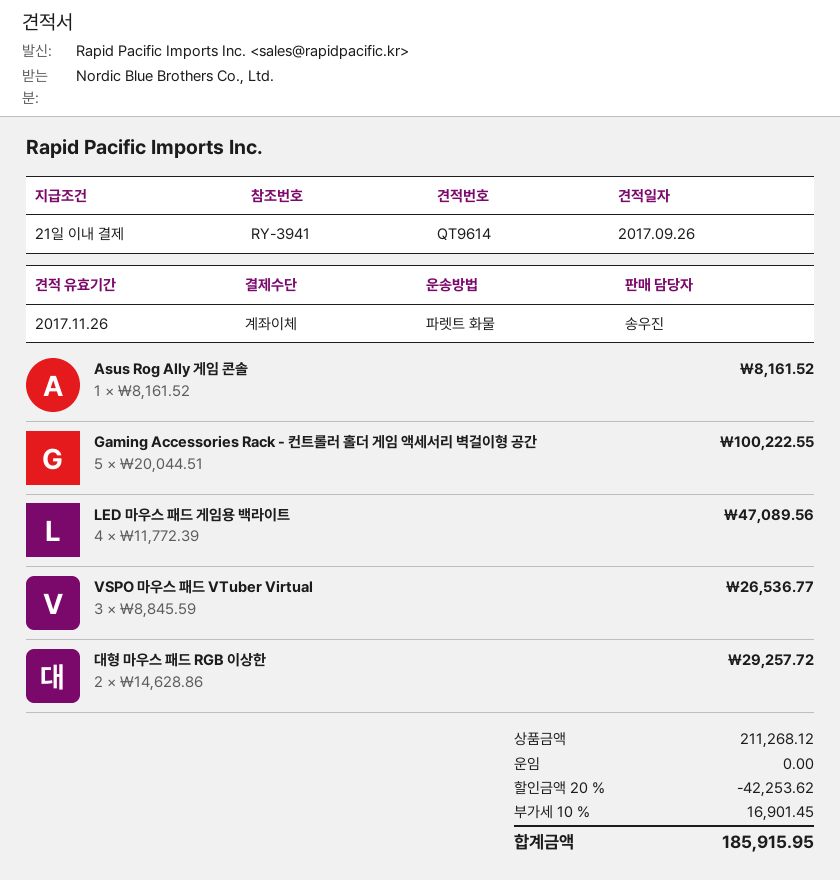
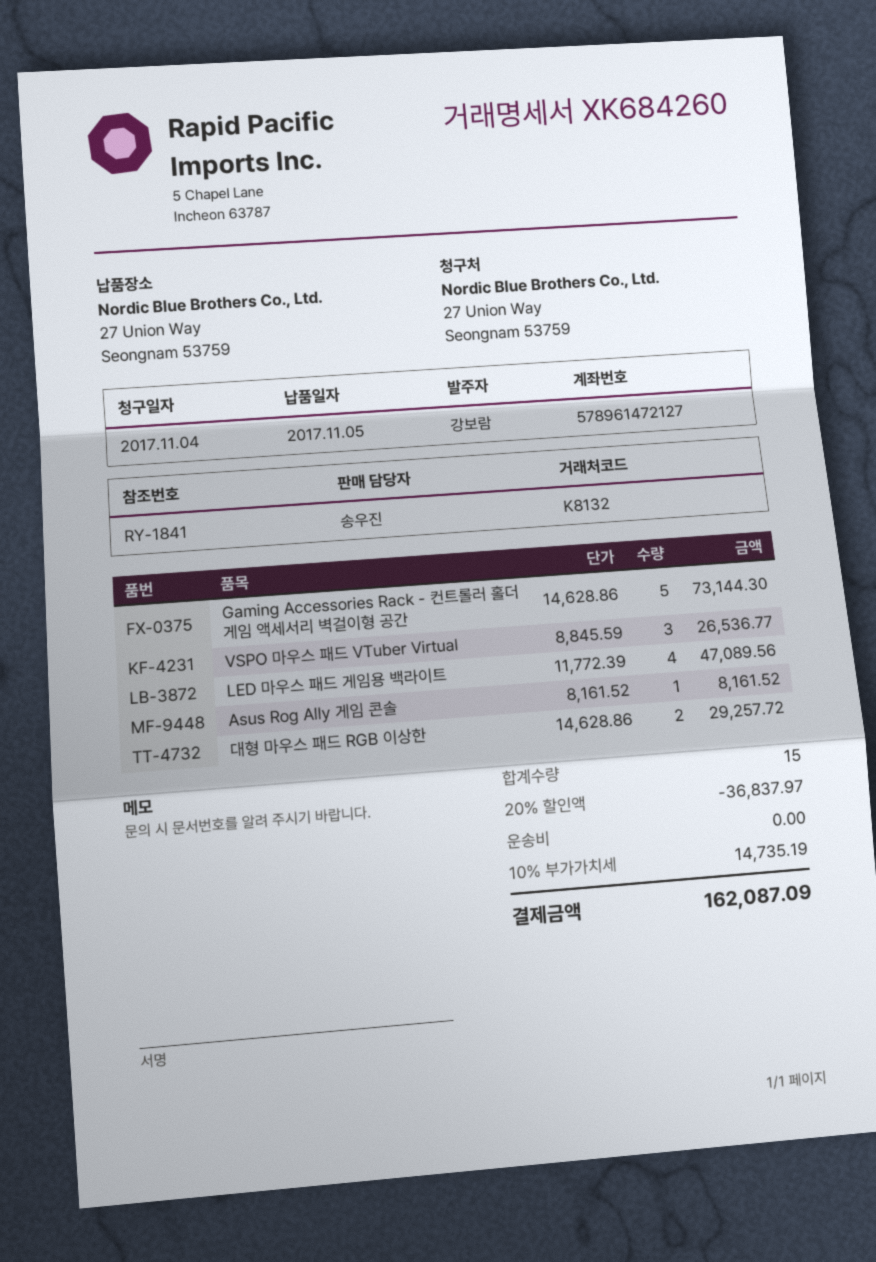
reference: RY-3941 -> RY-1841
Gaming Accessories Rack - 컨트롤러 홀더 게임 액세서리 벽걸이형 공간: 5 x 20044.51 = 100222.55 -> 5 x 14628.86 = 73144.30
discount: 20% = 42253.62 -> 20% = 36837.97
tax: 10% = 16901.45 -> 10% = 14735.19
total: 185915.95 -> 162087.09

